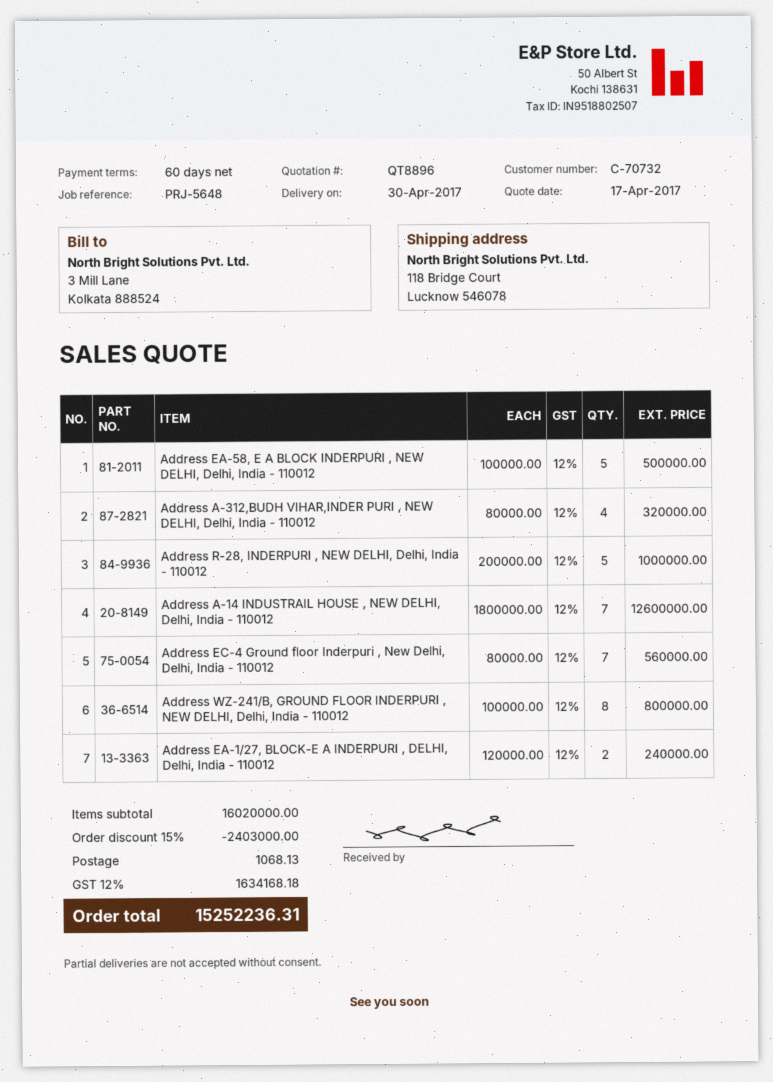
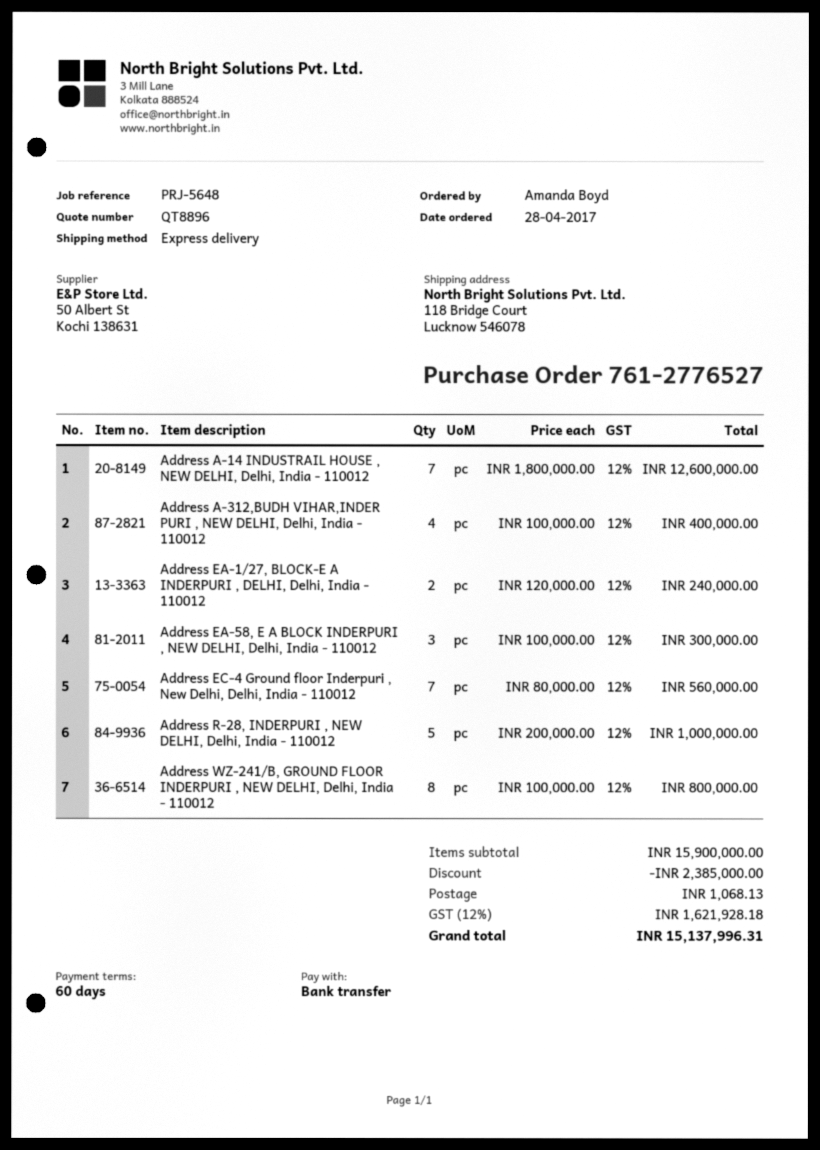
Address EA-58, E A BLOCK INDERPURI , NEW DELHI, Delhi, India - 110012: 5 x 100000.00 = 500000.00 -> 3 x 100000.00 = 300000.00
Address A-312,BUDH VIHAR,INDER PURI , NEW DELHI, Delhi, India - 110012: 4 x 80000.00 = 320000.00 -> 4 x 100000.00 = 400000.00
subtotal: 16020000.00 -> 15900000.00
discount: 2403000.00 -> 2385000.00
tax: 12% = 1634168.18 -> 12% = 1621928.18
total: 15252236.31 -> 15137996.31

